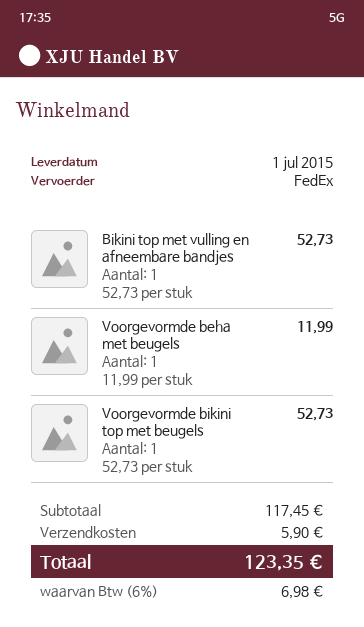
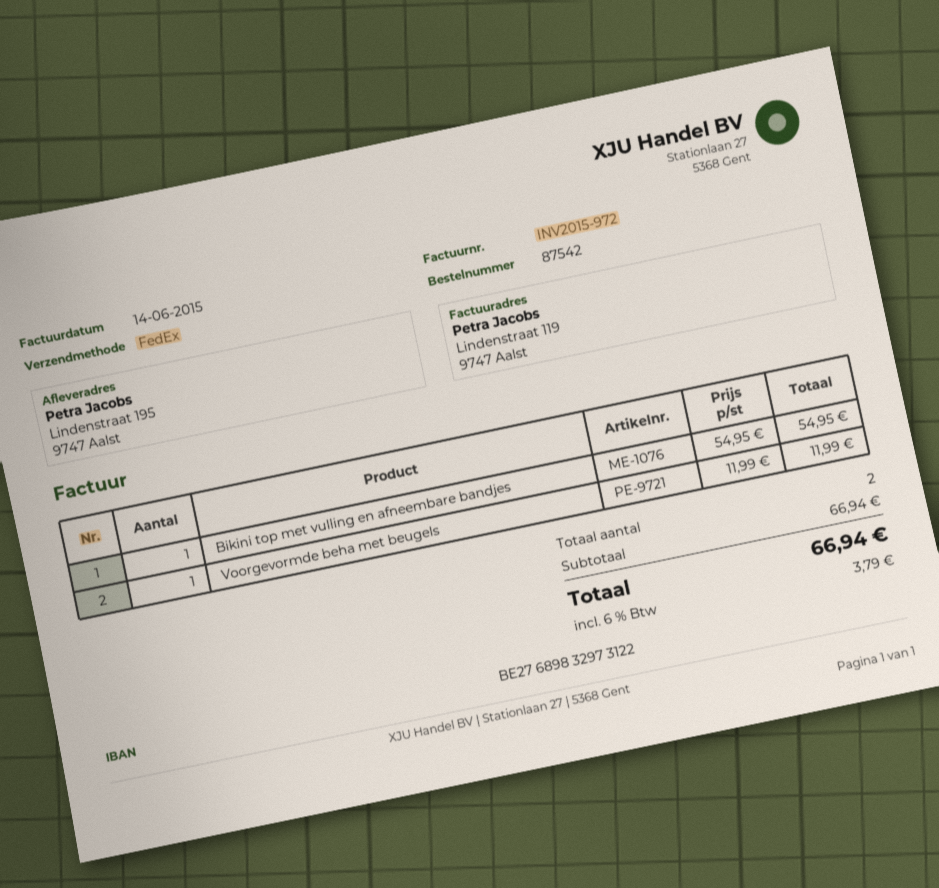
Bikini top met vulling en afneembare bandjes: 1 x 52.73 = 52.73 -> 1 x 54.95 = 54.95
Voorgevormde bikini top met beugels: 1 x 52.73 = 52.73 -> none
subtotal: 117.45 -> 66.94
shipping: 5.90 -> none
tax: 6% = 6.98 -> 6% = 3.79
total: 123.35 -> 66.94

